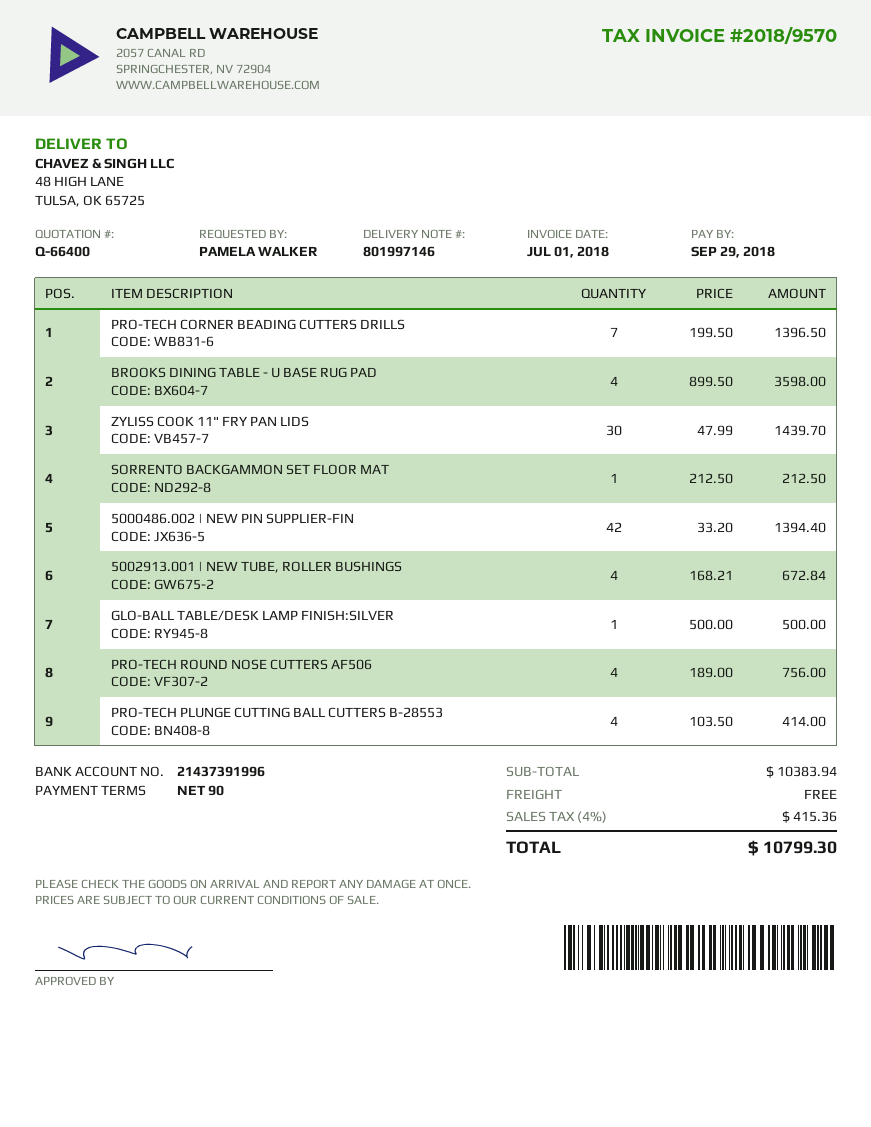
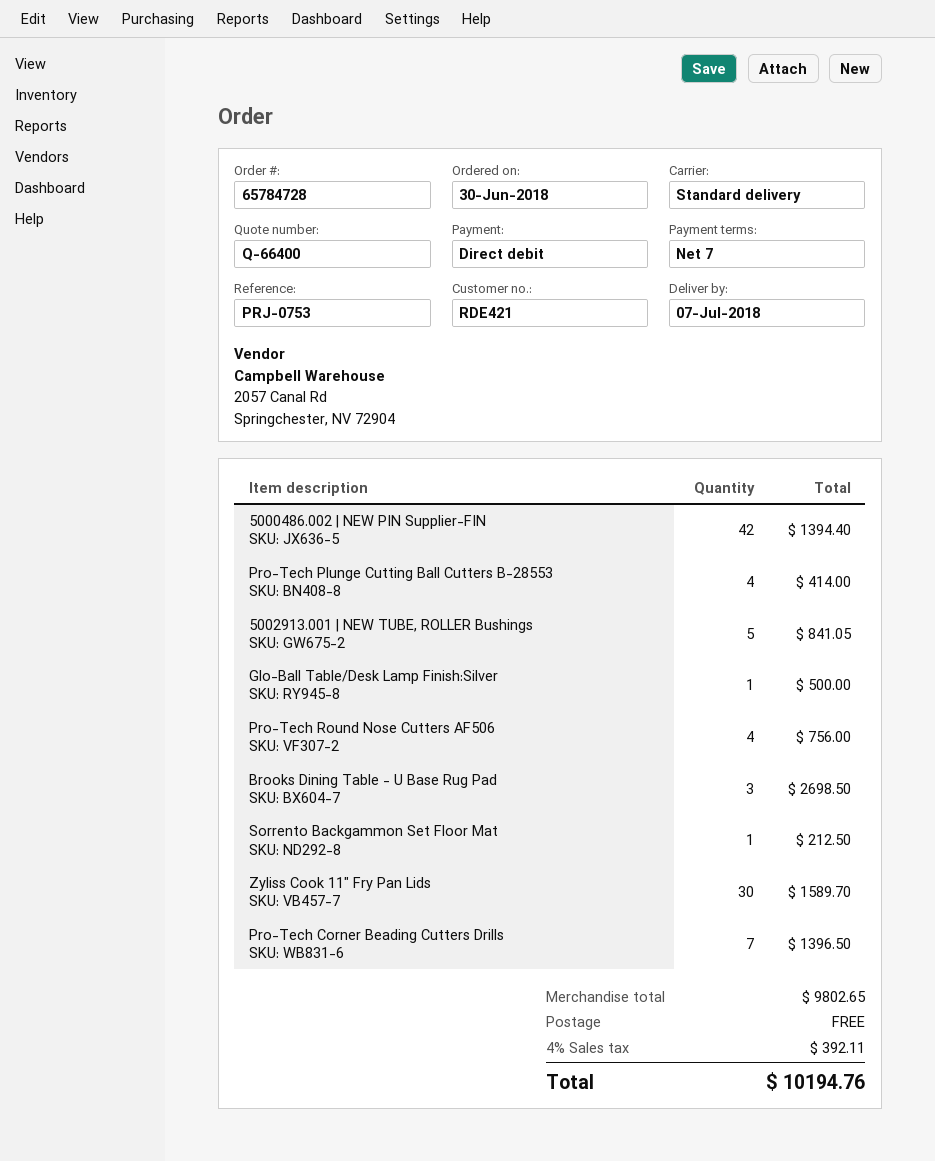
payment terms: 90 days -> 7 days
BROOKS DINING TABLE - U BASE RUG PAD: 4 for 3598.00 -> 3 for 2698.50
ZYLISS COOK 11" FRY PAN LIDS: 30 for 1439.70 -> 30 for 1589.70
5002913.001 | NEW TUBE, ROLLER BUSHINGS: 4 for 672.84 -> 5 for 841.05
subtotal: 10383.94 -> 9802.65
tax: 4% = 415.36 -> 4% = 392.11
total: 10799.30 -> 10194.76

